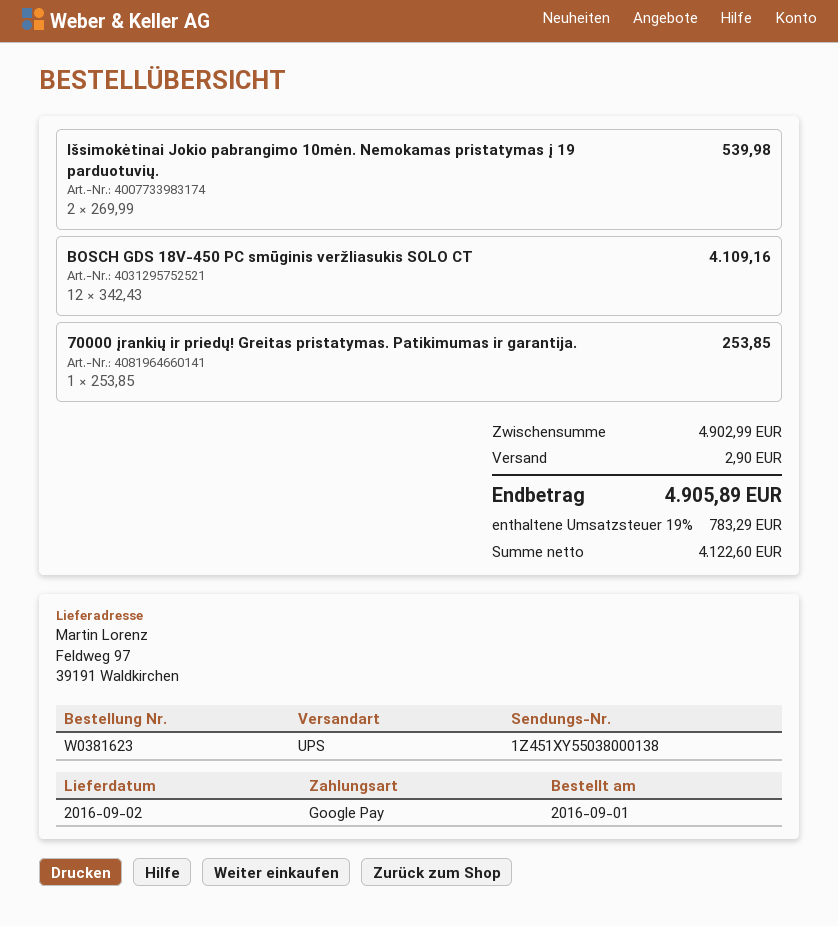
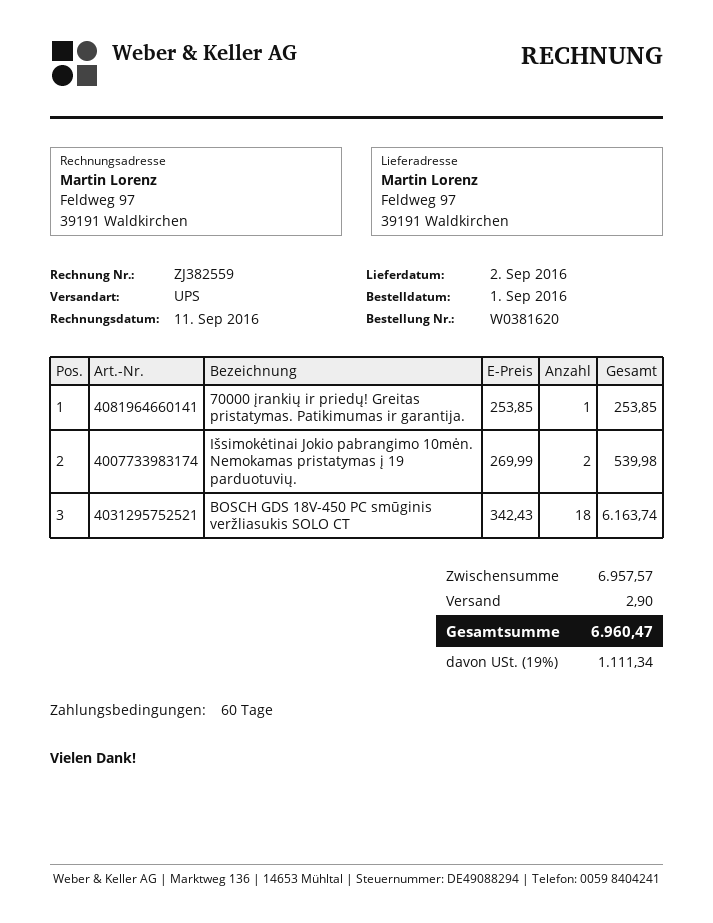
order number: W0381623 -> W0381620
BOSCH GDS 18V-450 PC smūginis veržliasukis SOLO CT: 12 x 342.43 = 4109.16 -> 18 x 342.43 = 6163.74
subtotal: 4902.99 -> 6957.57
tax: 19% = 783.29 -> 19% = 1111.34
total: 4905.89 -> 6960.47

